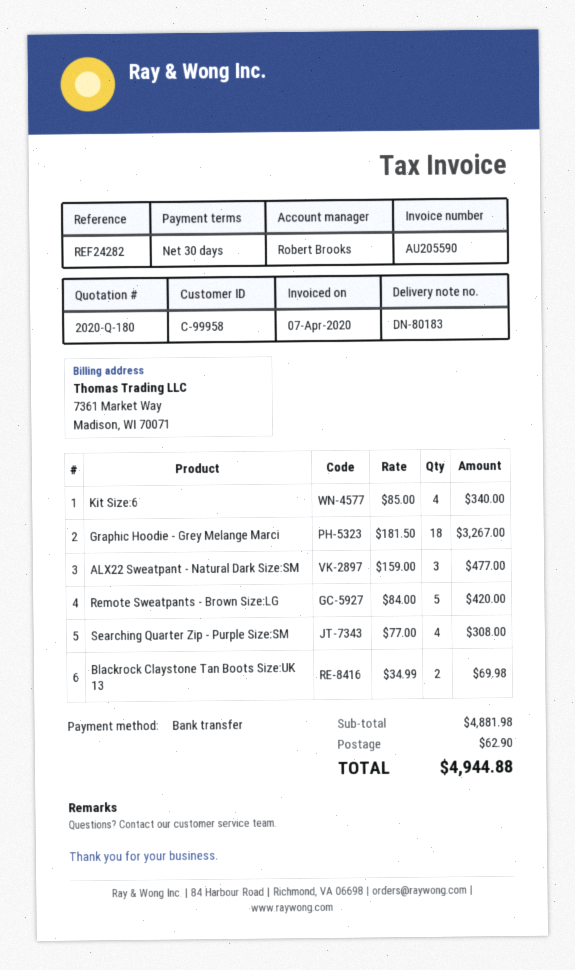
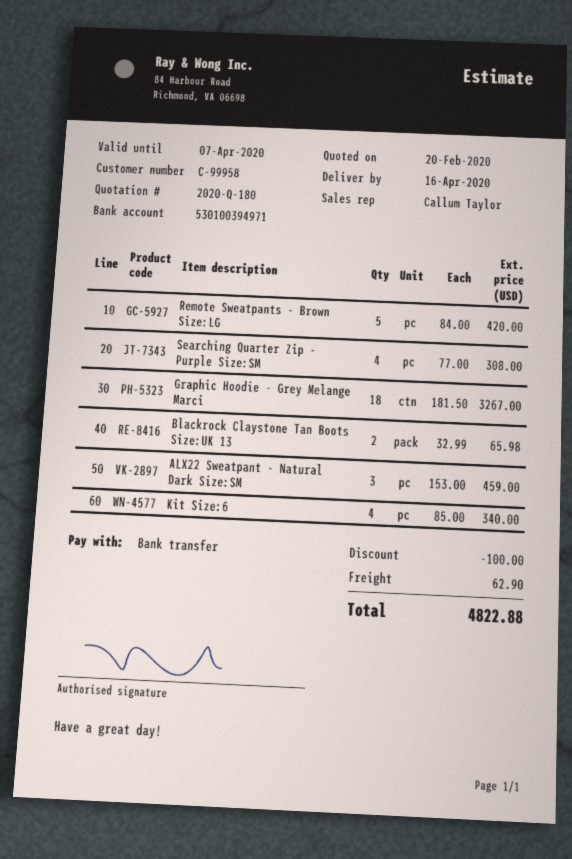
sales rep: Robert Brooks -> Callum Taylor
ALX22 Sweatpant - Natural Dark Size:SM: 3 x 159.00 = 477.00 -> 3 x 153.00 = 459.00
Blackrock Claystone Tan Boots Size:UK 13: 2 x 34.99 = 69.98 -> 2 x 32.99 = 65.98
discount: none -> 100.00
total: 4944.88 -> 4822.88

